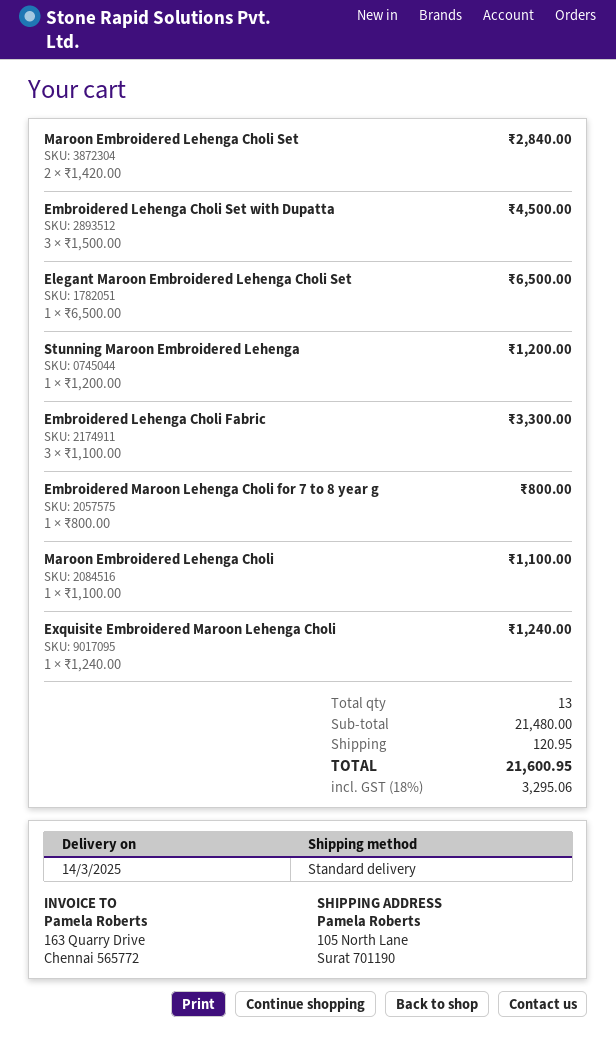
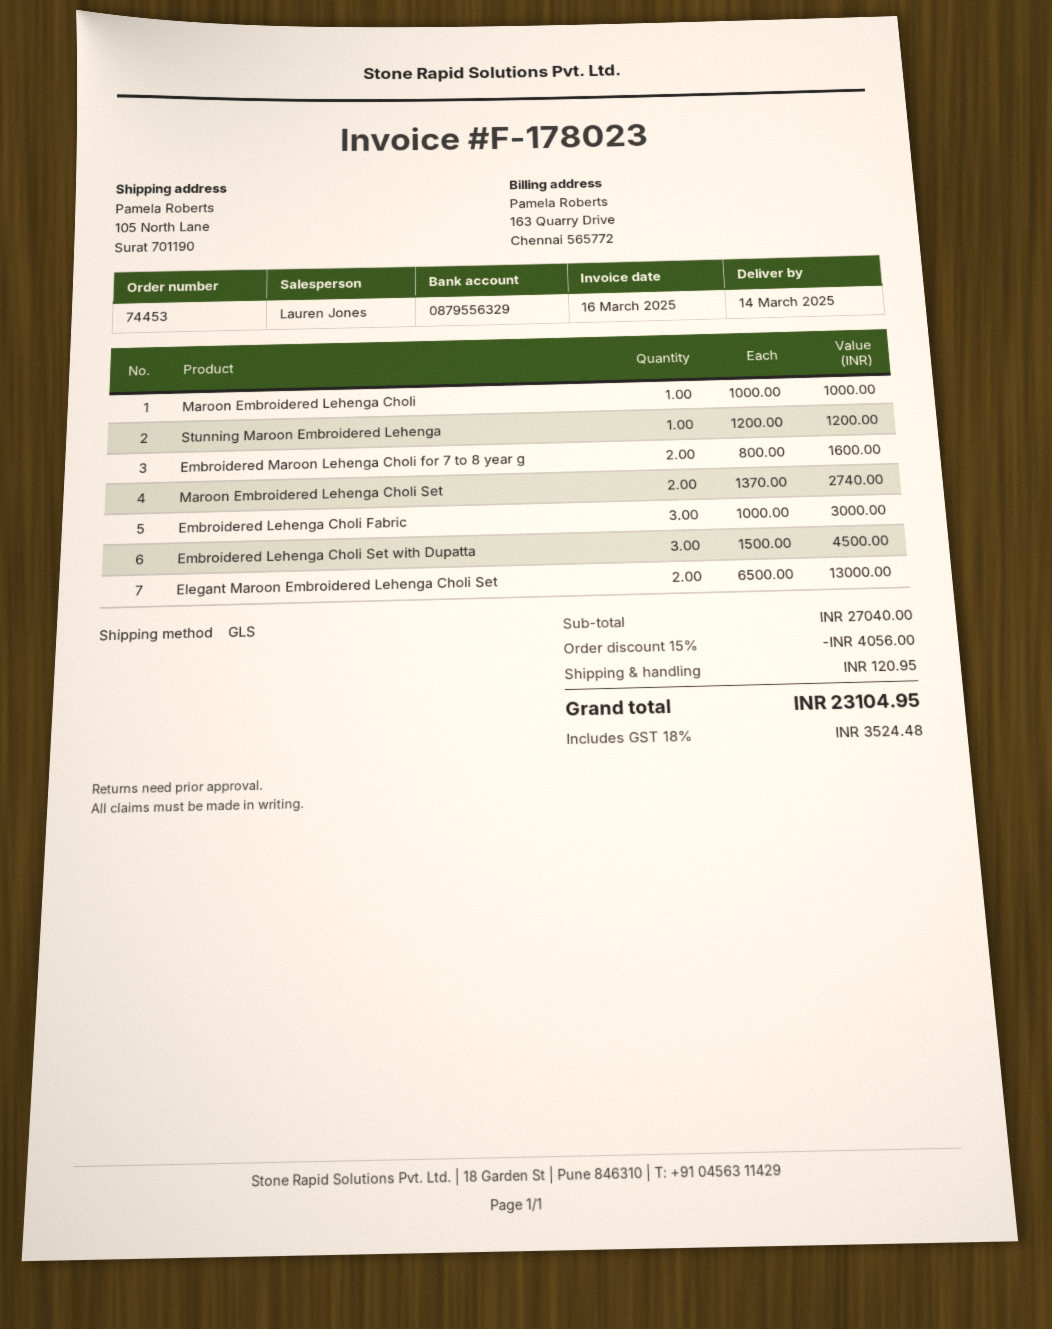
shipping method: standard -> GLS
Maroon Embroidered Lehenga Choli Set: 2 x 1420.00 = 2840.00 -> 2 x 1370.00 = 2740.00
Elegant Maroon Embroidered Lehenga Choli Set: 1 x 6500.00 = 6500.00 -> 2 x 6500.00 = 13000.00
Embroidered Lehenga Choli Fabric: 3 x 1100.00 = 3300.00 -> 3 x 1000.00 = 3000.00
Embroidered Maroon Lehenga Choli for 7 to 8 year g: 1 x 800.00 = 800.00 -> 2 x 800.00 = 1600.00
Maroon Embroidered Lehenga Choli: 1 x 1100.00 = 1100.00 -> 1 x 1000.00 = 1000.00
Exquisite Embroidered Maroon Lehenga Choli: 1 x 1240.00 = 1240.00 -> none
subtotal: 21480.00 -> 27040.00
discount: none -> 15% = 4056.00
tax: 18% = 3295.06 -> 18% = 3524.48
total: 21600.95 -> 23104.95

